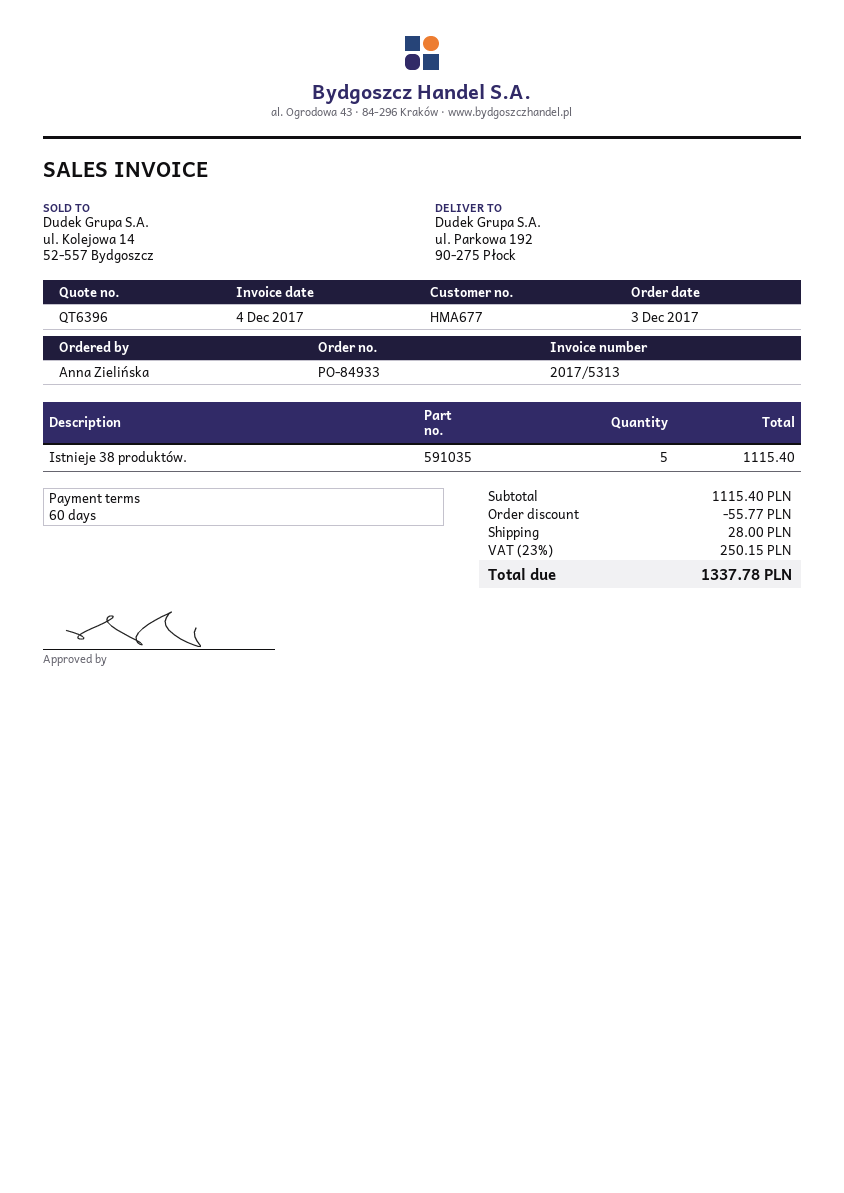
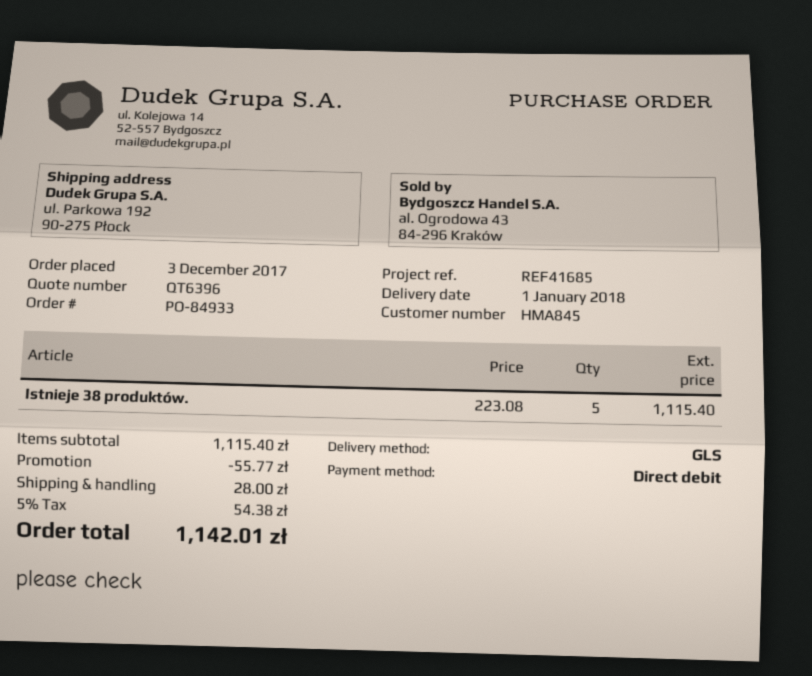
customer number: HMA677 -> HMA845
tax: 23% = 250.15 -> 5% = 54.38
total: 1337.78 -> 1142.01

